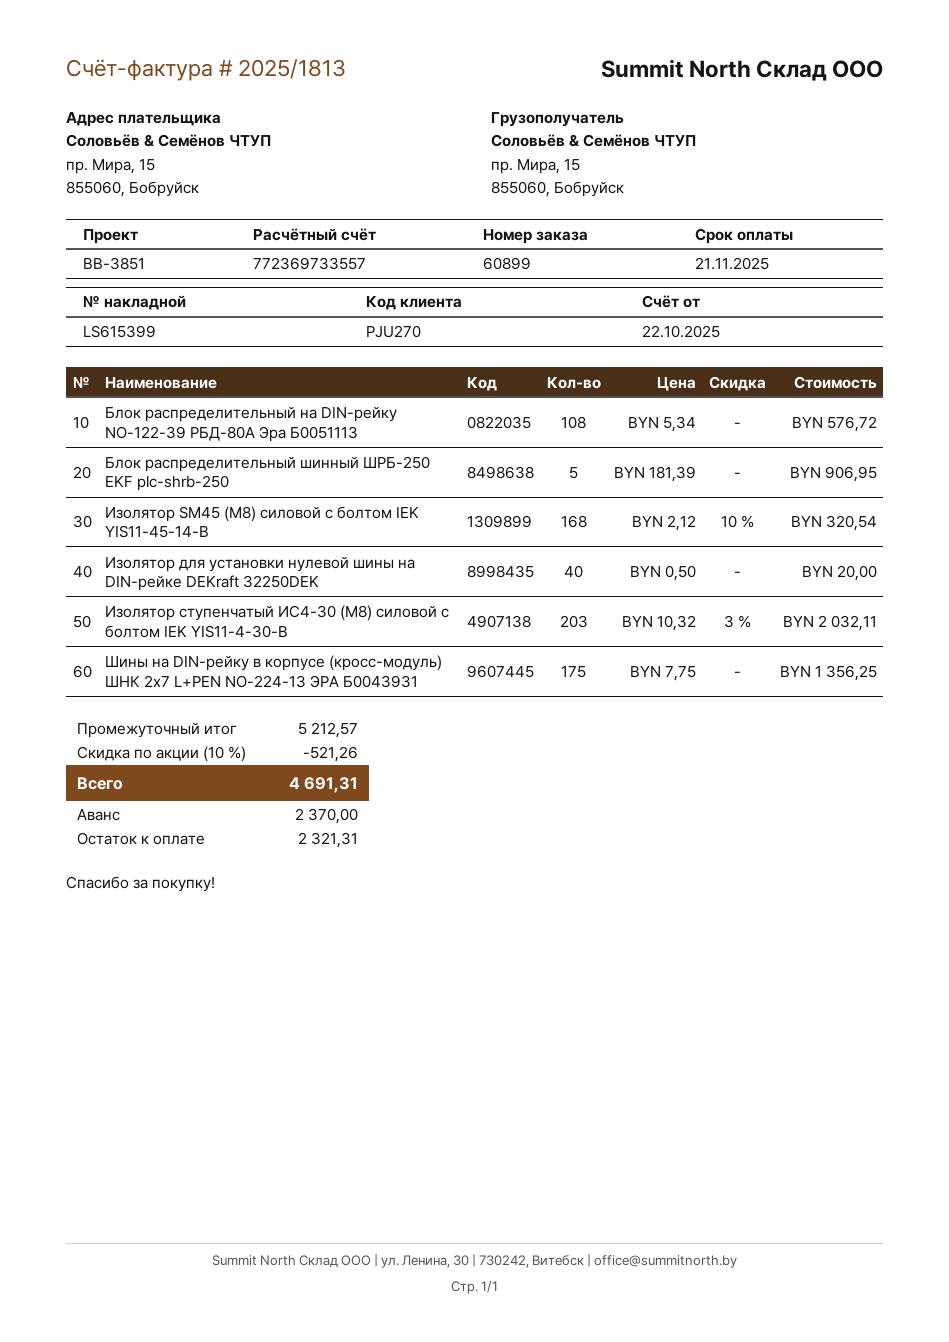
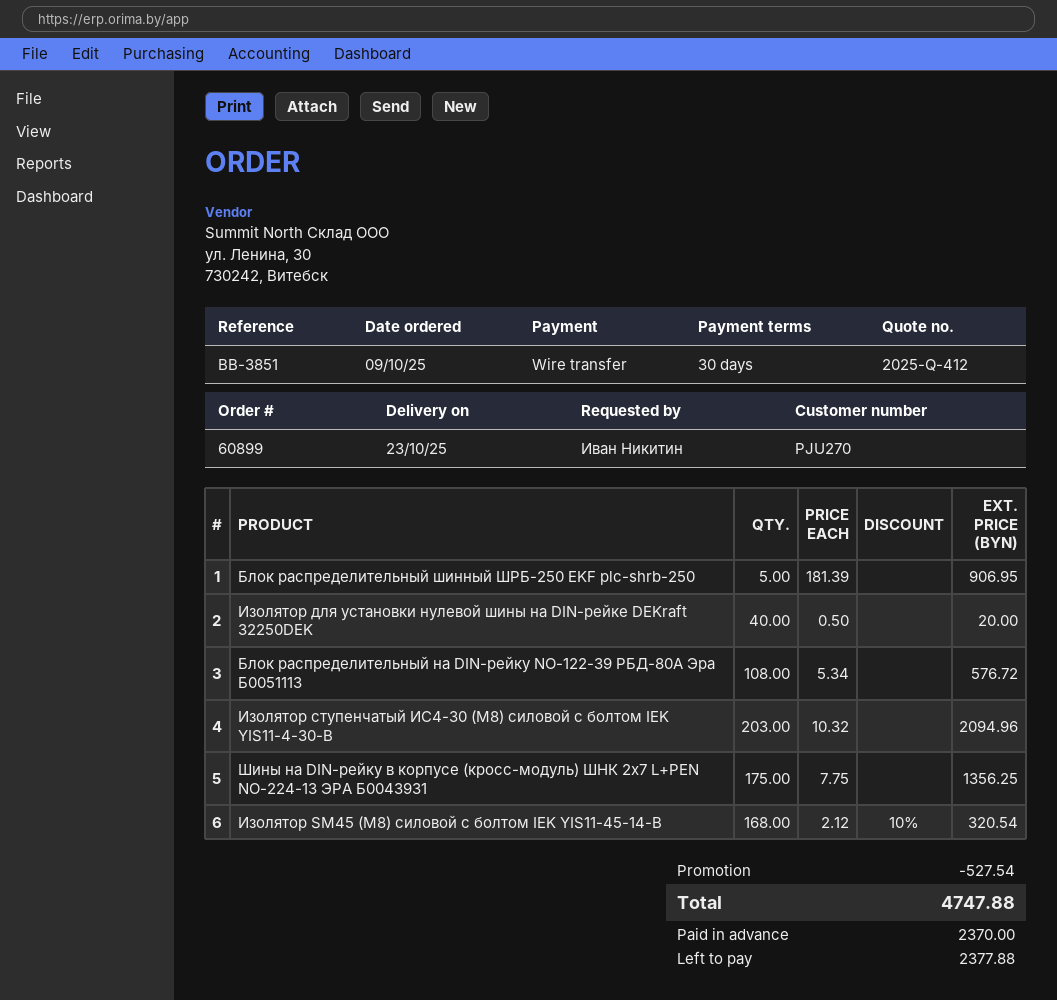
Изолятор ступенчатый ИС4-30 (М8) силовой с болтом IEK YIS11-4-30-B: 203 x 10.32 - 3% = 2032.11 -> 203 x 10.32 = 2094.96
discount: 521.26 -> 527.54
total: 4691.31 -> 4747.88
balance: 2321.31 -> 2377.88

